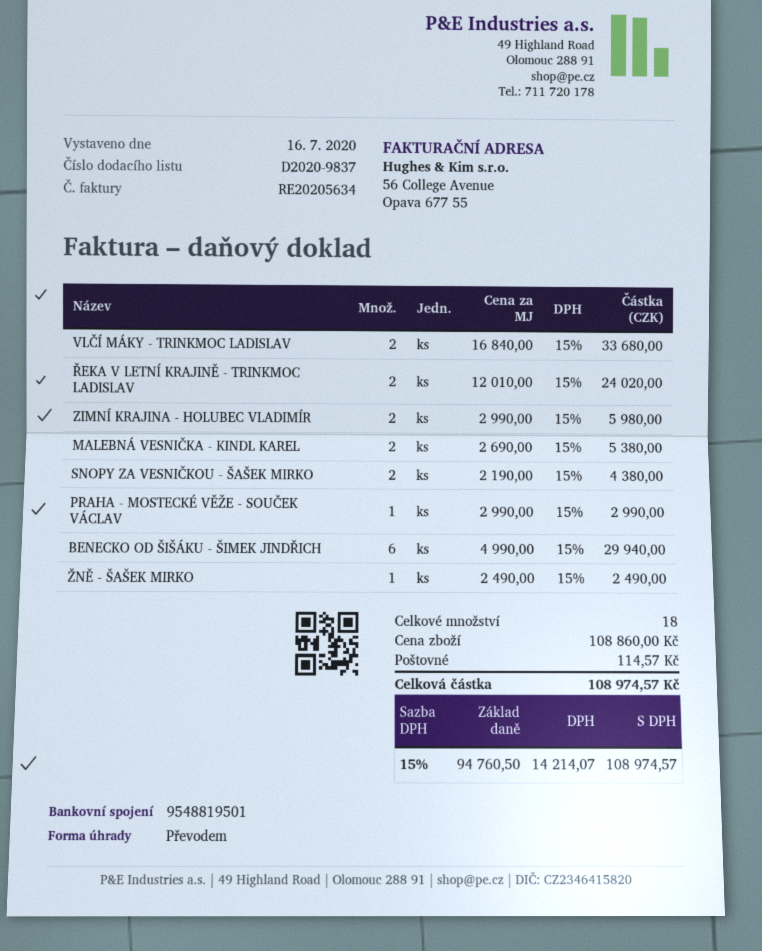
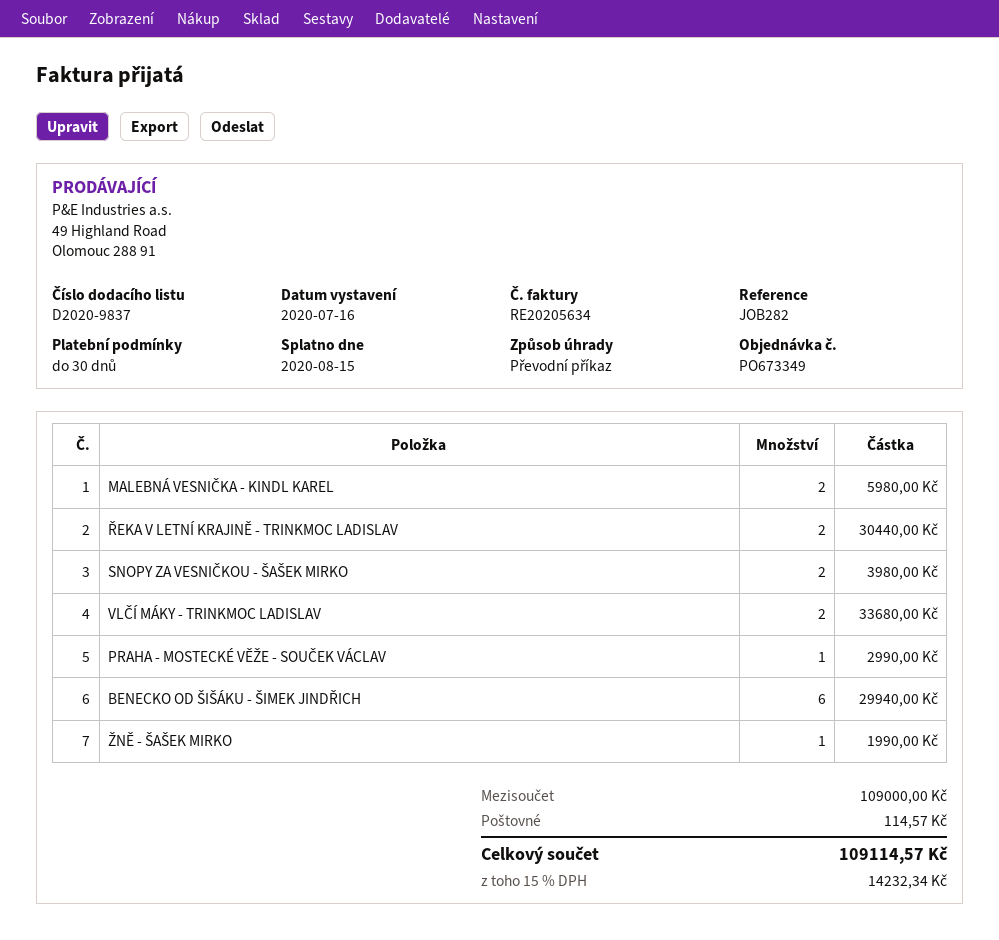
ŘEKA V LETNÍ KRAJINĚ - TRINKMOC LADISLAV: 2 for 24020.00 -> 2 for 30440.00
ZIMNÍ KRAJINA - HOLUBEC VLADIMÍR: 2 for 5980.00 -> none
MALEBNÁ VESNIČKA - KINDL KAREL: 2 for 5380.00 -> 2 for 5980.00
SNOPY ZA VESNIČKOU - ŠAŠEK MIRKO: 2 for 4380.00 -> 2 for 3980.00
ŽNĚ - ŠAŠEK MIRKO: 1 for 2490.00 -> 1 for 1990.00
subtotal: 108860.00 -> 109000.00
tax: 15% = 14214.07 -> 15% = 14232.34
total: 108974.57 -> 109114.57

